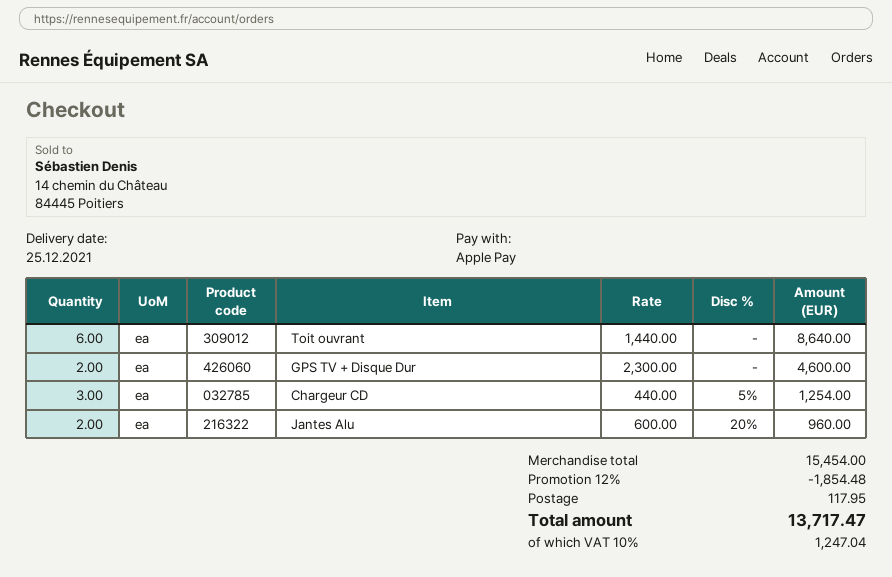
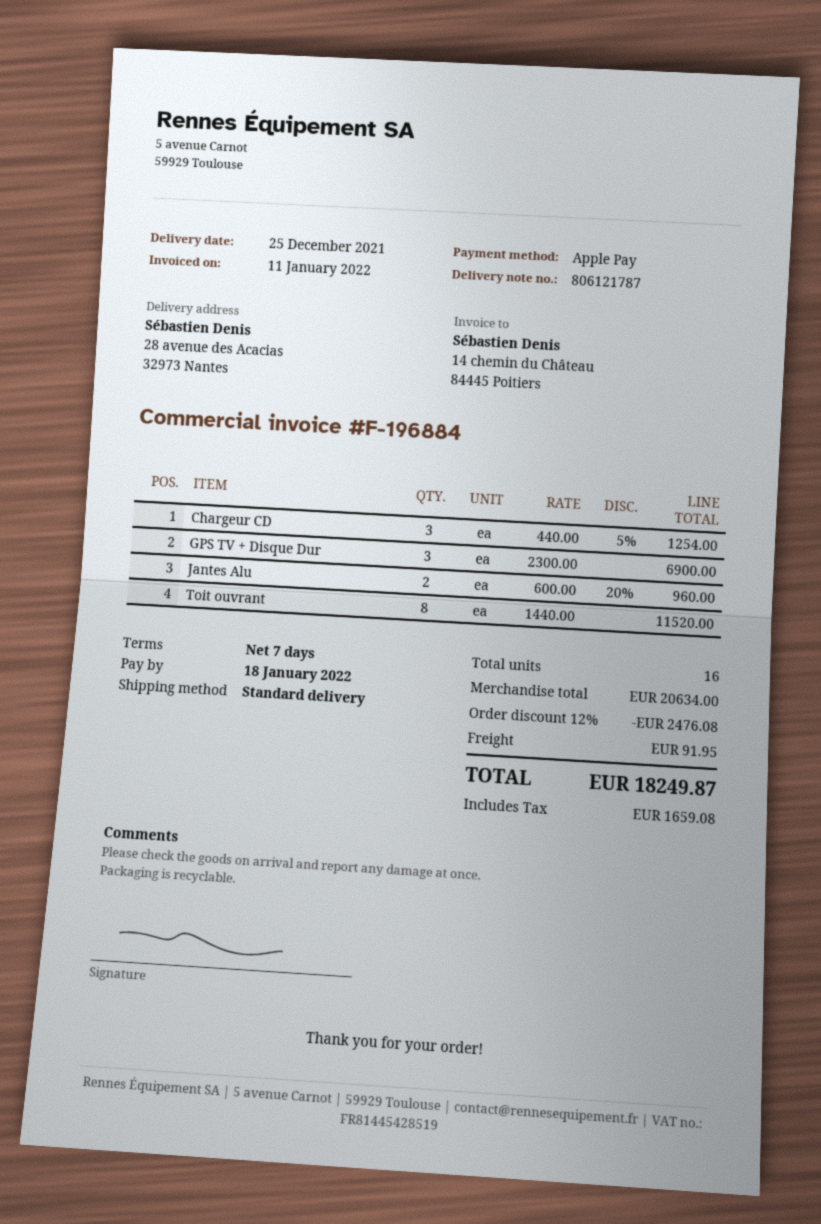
Toit ouvrant: 6 x 1440.00 = 8640.00 -> 8 x 1440.00 = 11520.00
GPS TV + Disque Dur: 2 x 2300.00 = 4600.00 -> 3 x 2300.00 = 6900.00
subtotal: 15454.00 -> 20634.00
discount: 12% = 1854.48 -> 12% = 2476.08
shipping: 117.95 -> 91.95
tax: 1247.04 -> 1659.08
total: 13717.47 -> 18249.87

